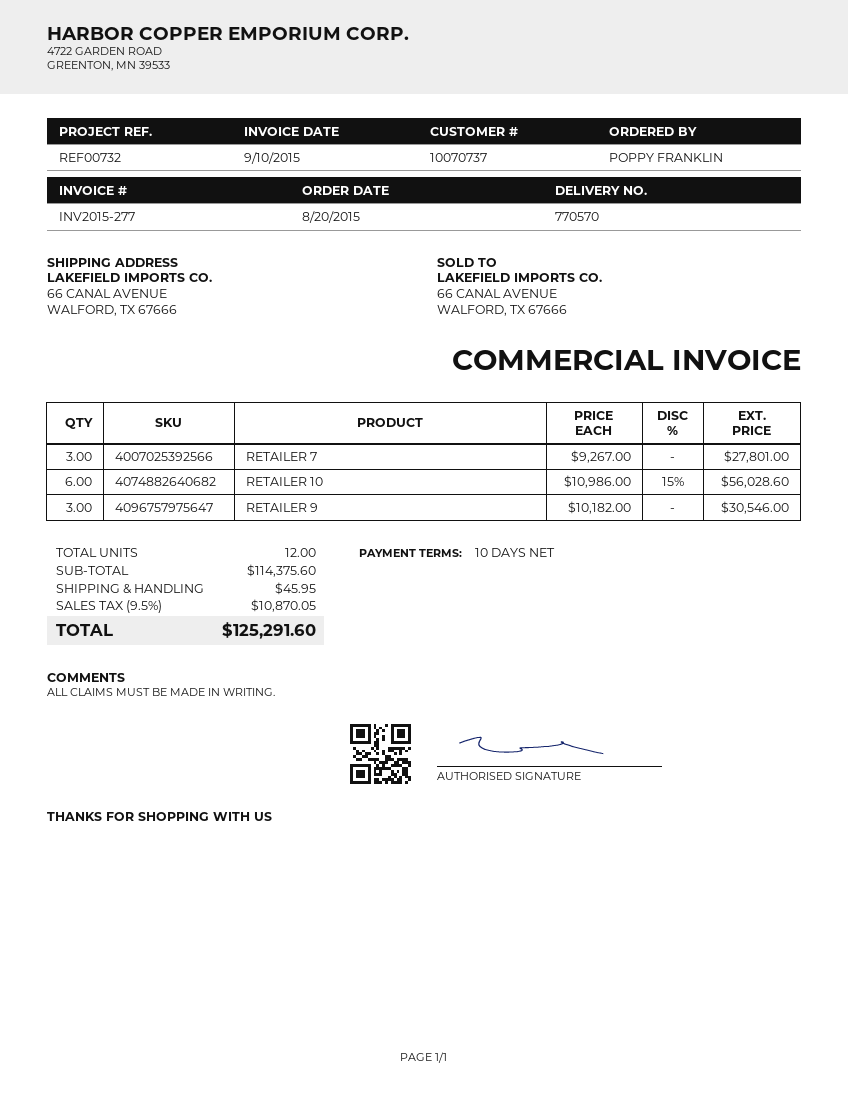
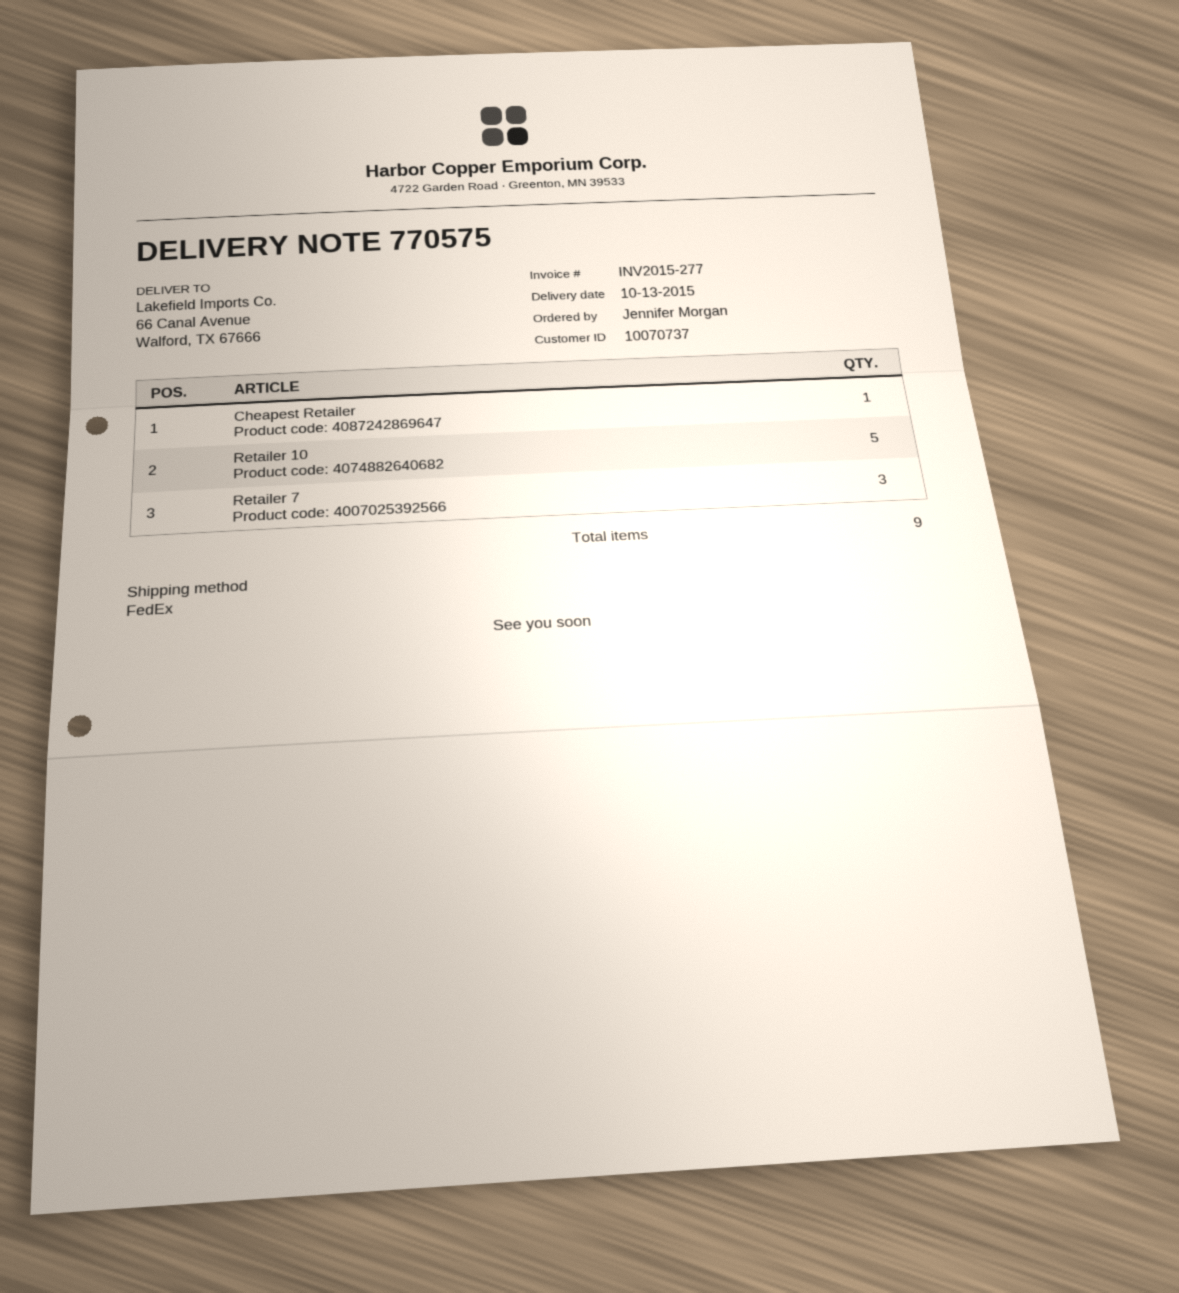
delivery note number: 770570 -> 770575
ordered by: POPPY FRANKLIN -> Jennifer Morgan
RETAILER 10: 6 -> 5
RETAILER 9: 3 -> none
Cheapest Retailer: none -> 1
total quantity: 12 -> 9

